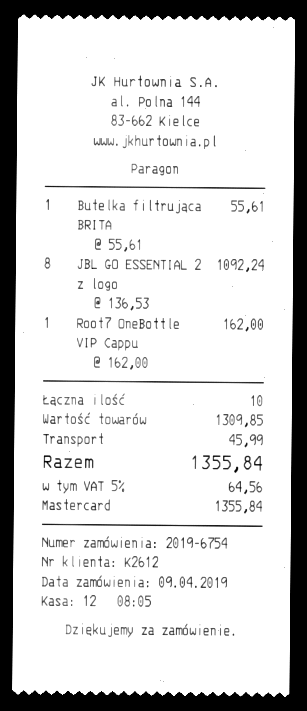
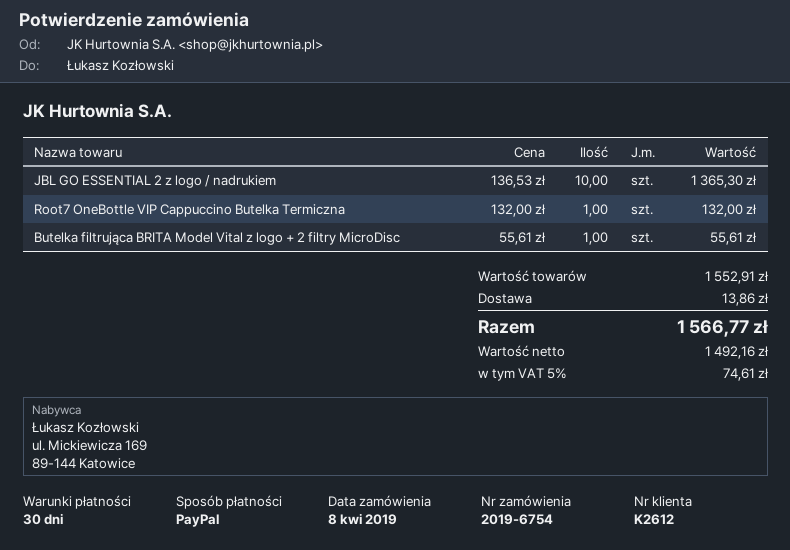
order date: 2019-04-09 -> 2019-04-08
payment method: Mastercard -> PayPal
JBL GO ESSENTIAL 2 z logo: 8 x 136.53 = 1092.24 -> 10 x 136.53 = 1365.30
Root7 OneBottle VIP Cappu: 1 x 162.00 = 162.00 -> 1 x 132.00 = 132.00
subtotal: 1309.85 -> 1552.91
shipping: 45.99 -> 13.86
tax: 5% = 64.56 -> 5% = 74.61
total: 1355.84 -> 1566.77

